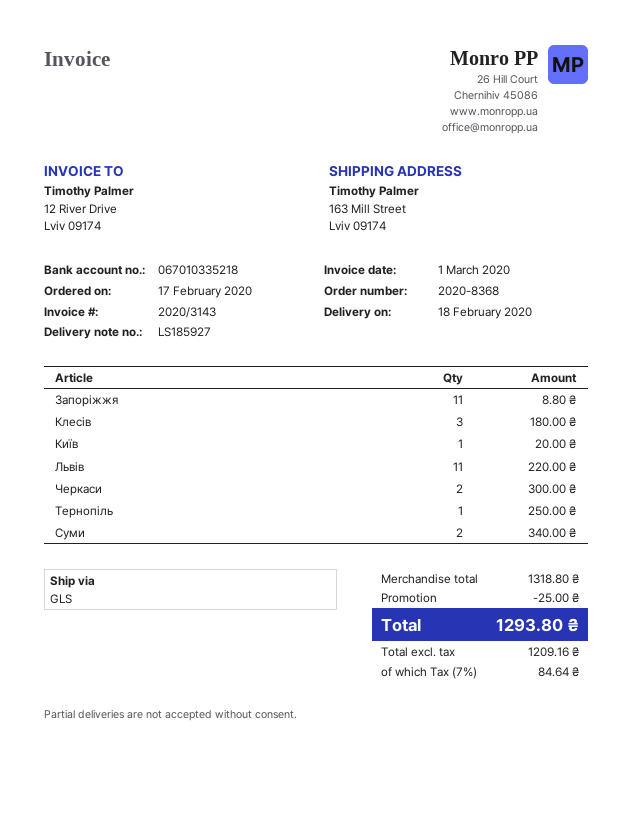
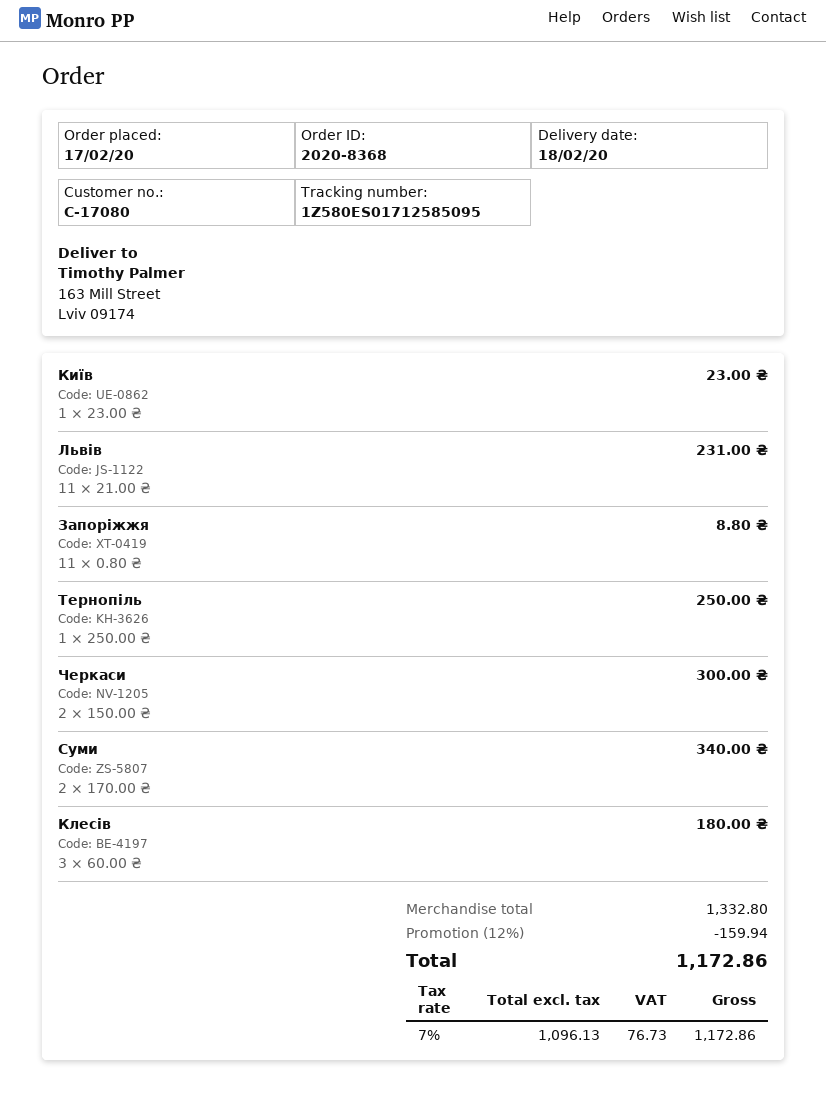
Київ: 1 for 20.00 -> 1 for 23.00
Львів: 11 for 220.00 -> 11 for 231.00
subtotal: 1318.80 -> 1332.80
discount: 25.00 -> 159.94
net: 1209.16 -> 1096.13
tax: 7% = 84.64 -> 7% = 76.73
total: 1293.80 -> 1172.86

